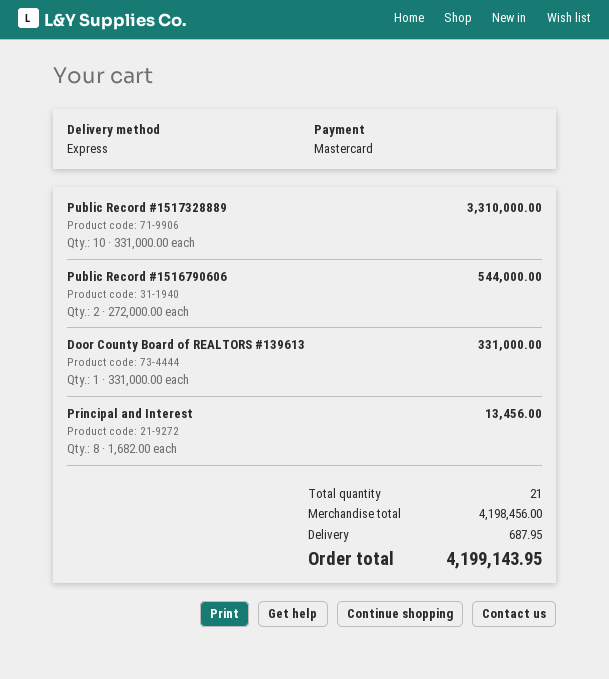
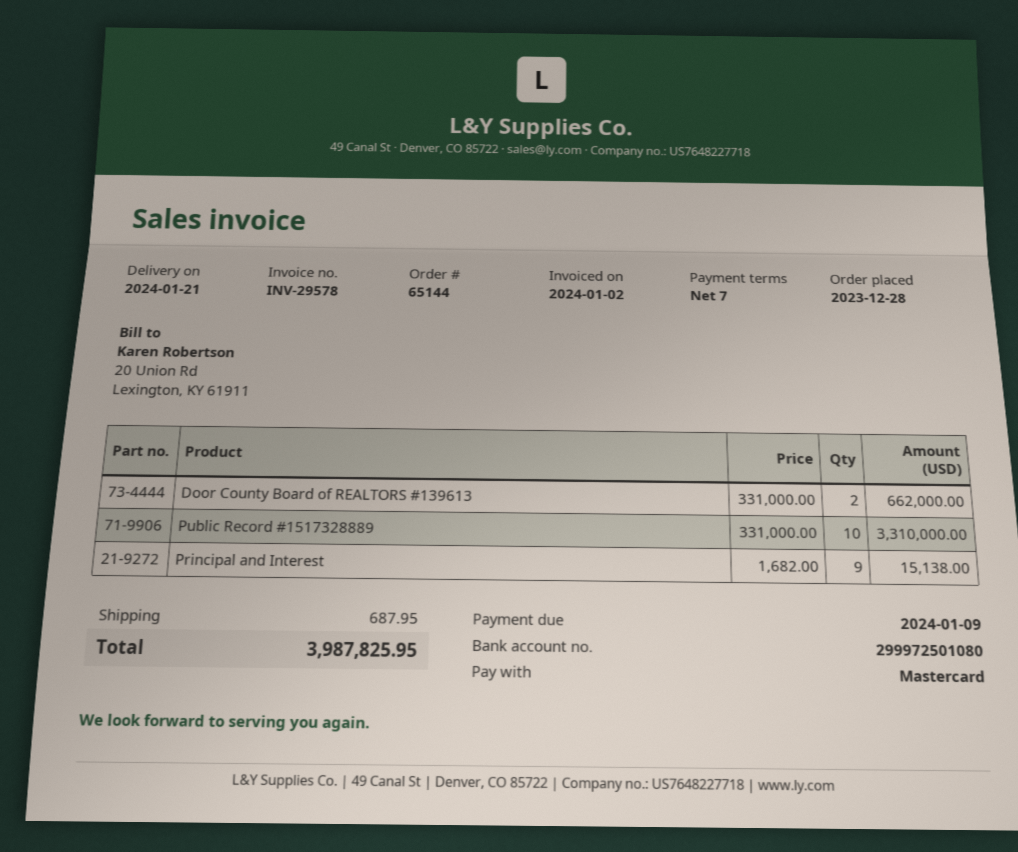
Public Record #1516790606: 2 x 272000.00 = 544000.00 -> none
Door County Board of REALTORS #139613: 1 x 331000.00 = 331000.00 -> 2 x 331000.00 = 662000.00
Principal and Interest: 8 x 1682.00 = 13456.00 -> 9 x 1682.00 = 15138.00
total: 4199143.95 -> 3987825.95

